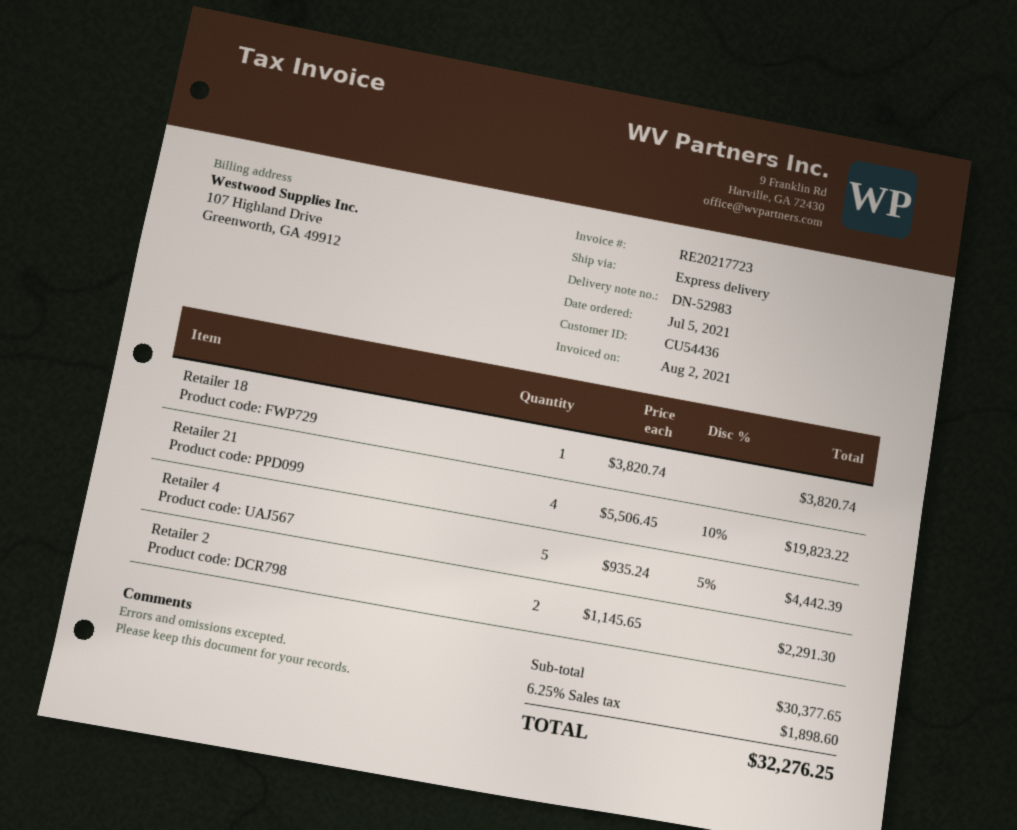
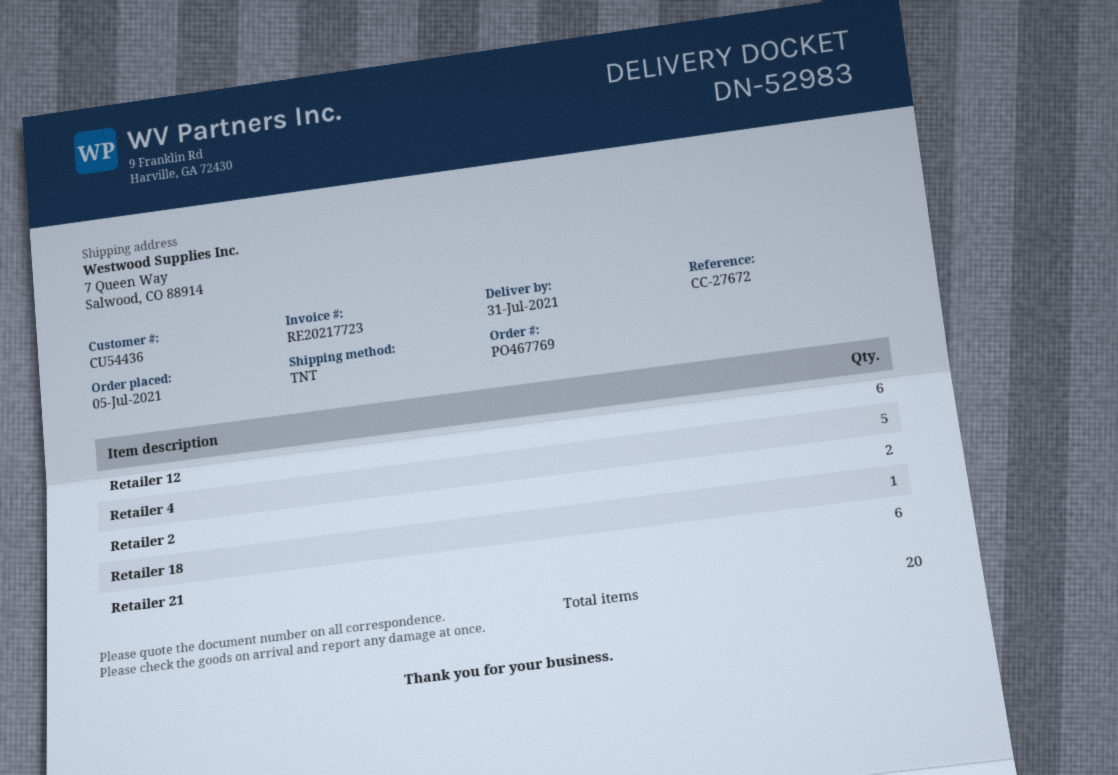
shipping method: express -> TNT
Retailer 21: 4 -> 6
Retailer 12: none -> 6

